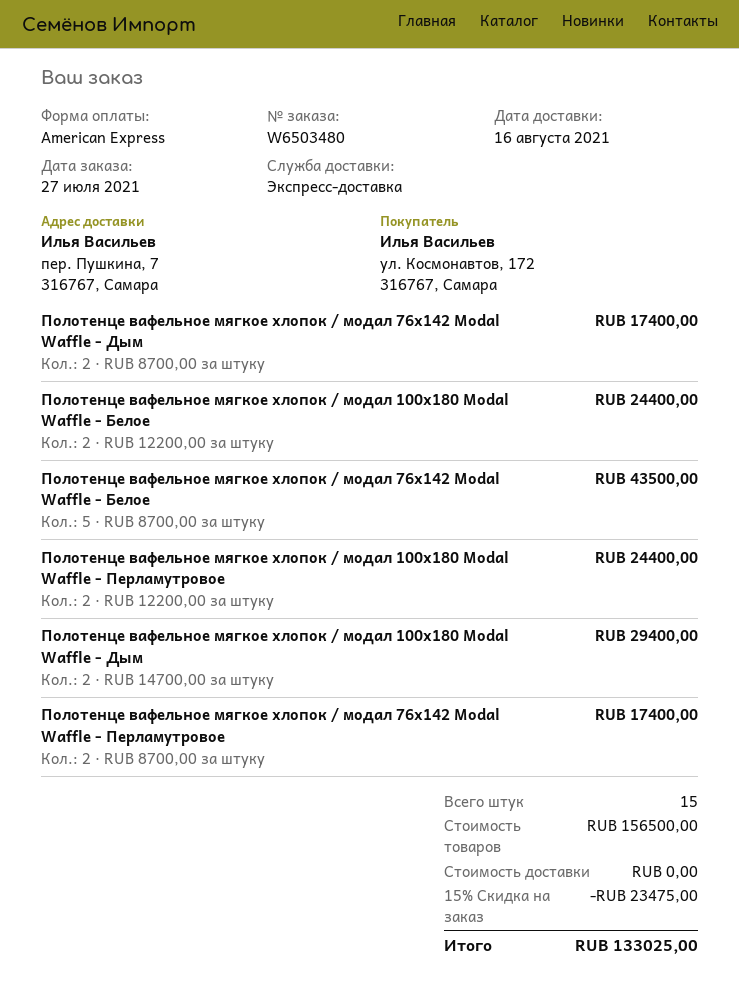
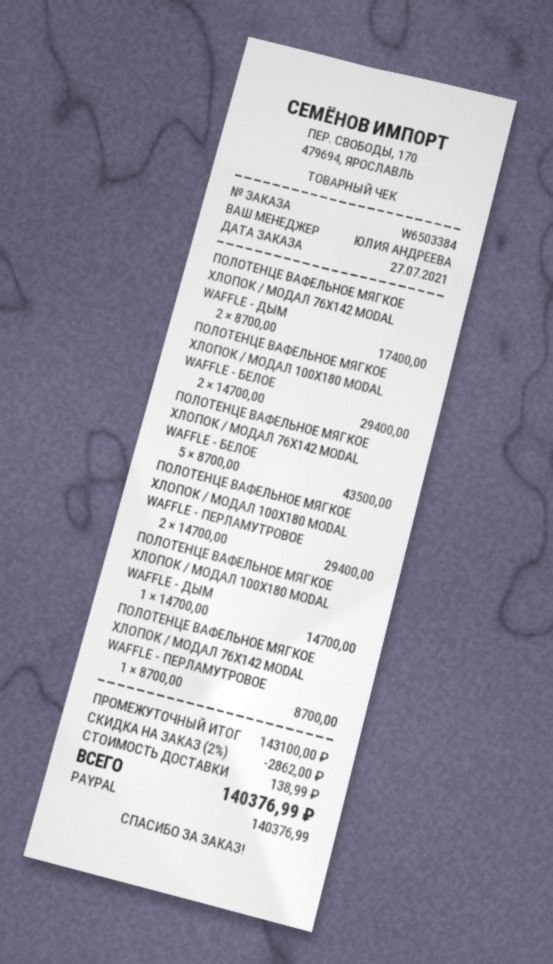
order number: W6503480 -> W6503384
payment method: American Express -> PayPal
Полотенце вафельное мягкое хлопок / модал 100х180 Modal Waffle - Белое: 2 x 12200.00 = 24400.00 -> 2 x 14700.00 = 29400.00
Полотенце вафельное мягкое хлопок / модал 100х180 Modal Waffle - Перламутровое: 2 x 12200.00 = 24400.00 -> 2 x 14700.00 = 29400.00
Полотенце вафельное мягкое хлопок / модал 100х180 Modal Waffle - Дым: 2 x 14700.00 = 29400.00 -> 1 x 14700.00 = 14700.00
Полотенце вафельное мягкое хлопок / модал 76х142 Modal Waffle - Перламутровое: 2 x 8700.00 = 17400.00 -> 1 x 8700.00 = 8700.00
subtotal: 156500.00 -> 143100.00
discount: 15% = 23475.00 -> 2% = 2862.00
shipping: 0.00 -> 138.99
total: 133025.00 -> 140376.99

